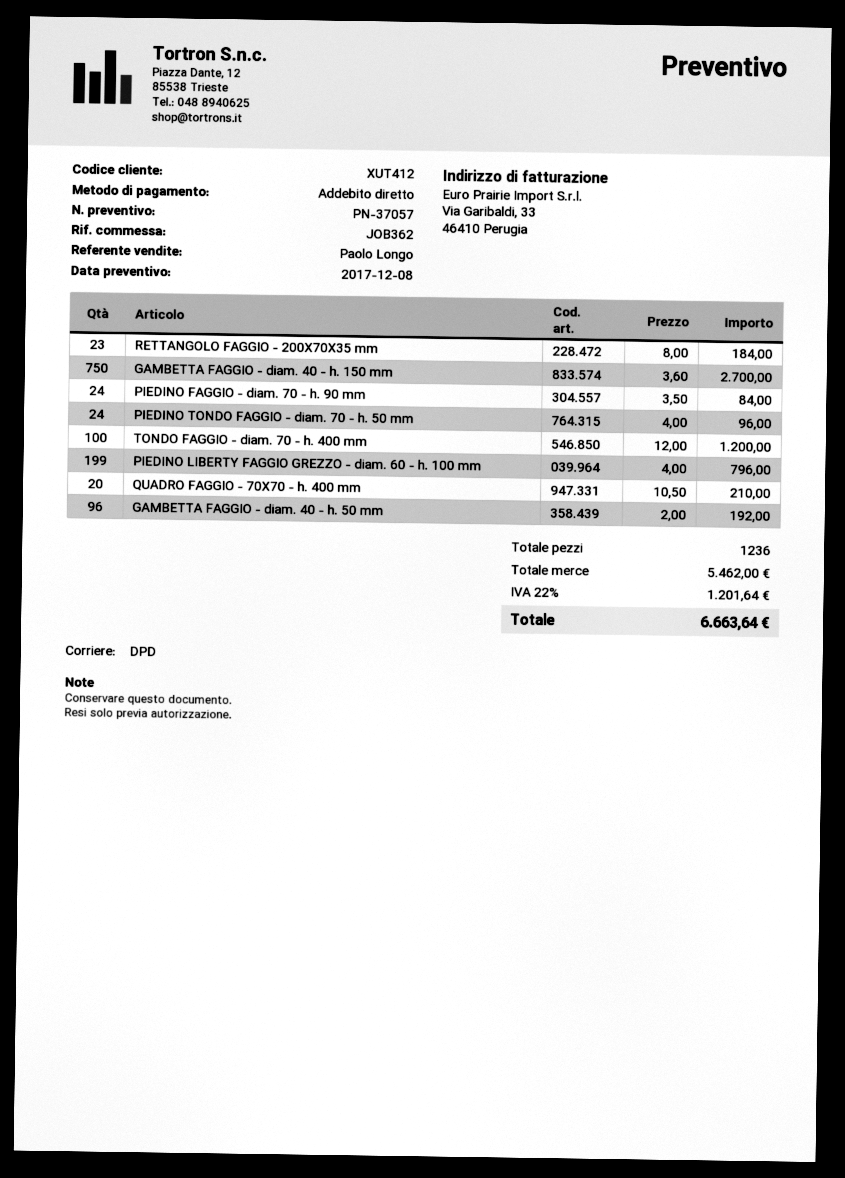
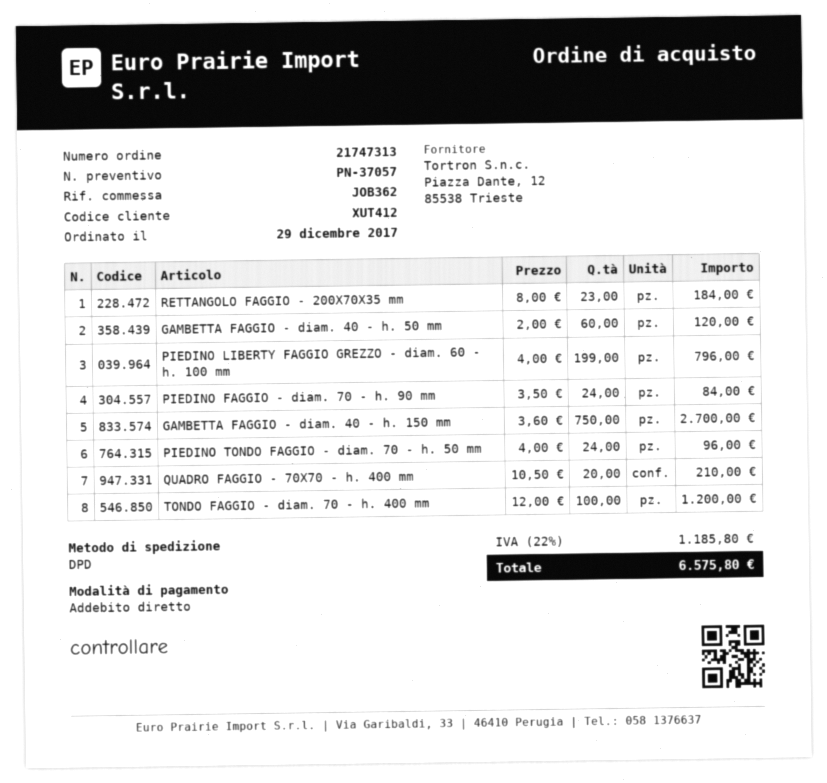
GAMBETTA FAGGIO - diam. 40 - h. 50 mm: 96 x 2.00 = 192.00 -> 60 x 2.00 = 120.00
tax: 22% = 1201.64 -> 22% = 1185.80
total: 6663.64 -> 6575.80

